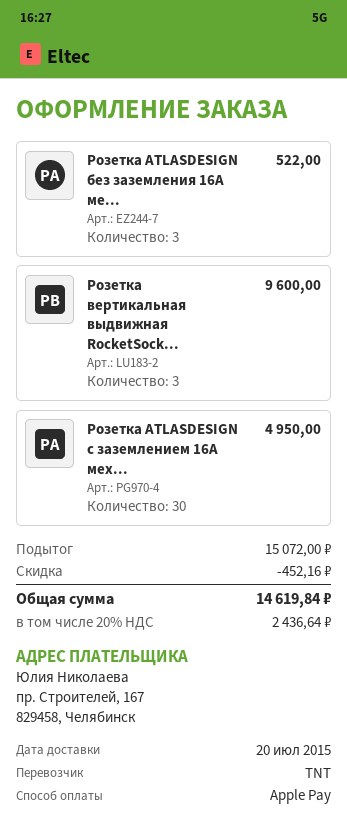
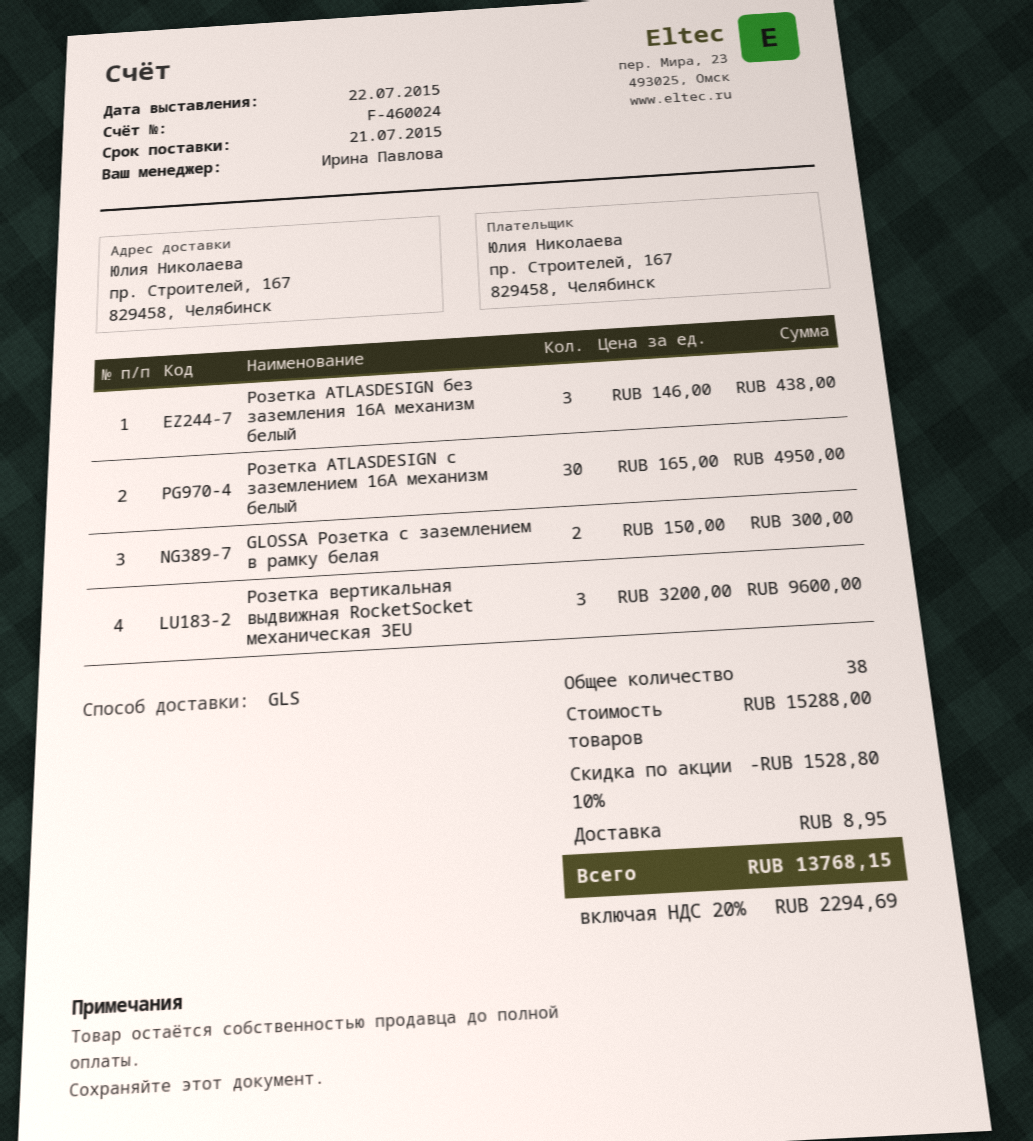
delivery date: 2015-07-20 -> 2015-07-21
shipping method: TNT -> GLS
Розетка ATLASDESIGN без заземления 16А ме...: 3 for 522.00 -> 3 for 438.00
GLOSSA Розетка с заземлением в рамку белая: none -> 2 for 300.00
subtotal: 15072.00 -> 15288.00
discount: 452.16 -> 1528.80
shipping: none -> 8.95
tax: 20% = 2436.64 -> 20% = 2294.69
total: 14619.84 -> 13768.15

